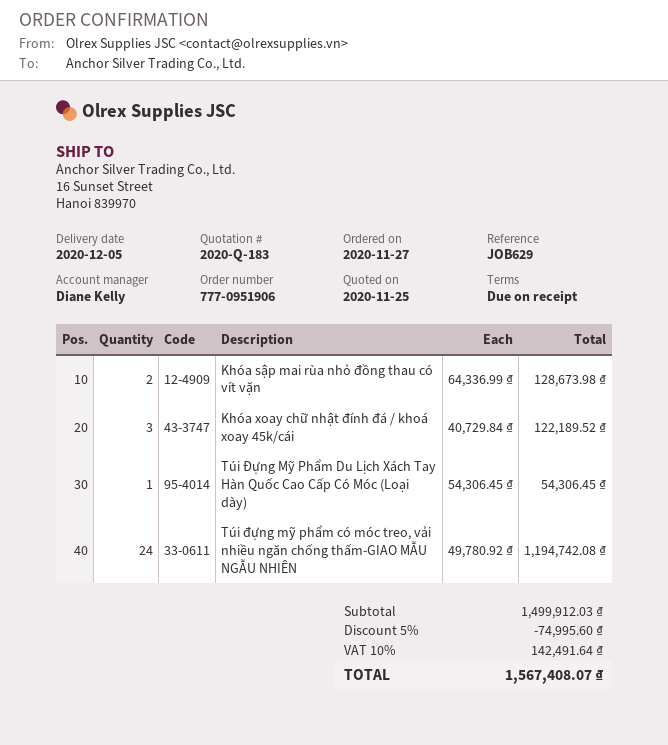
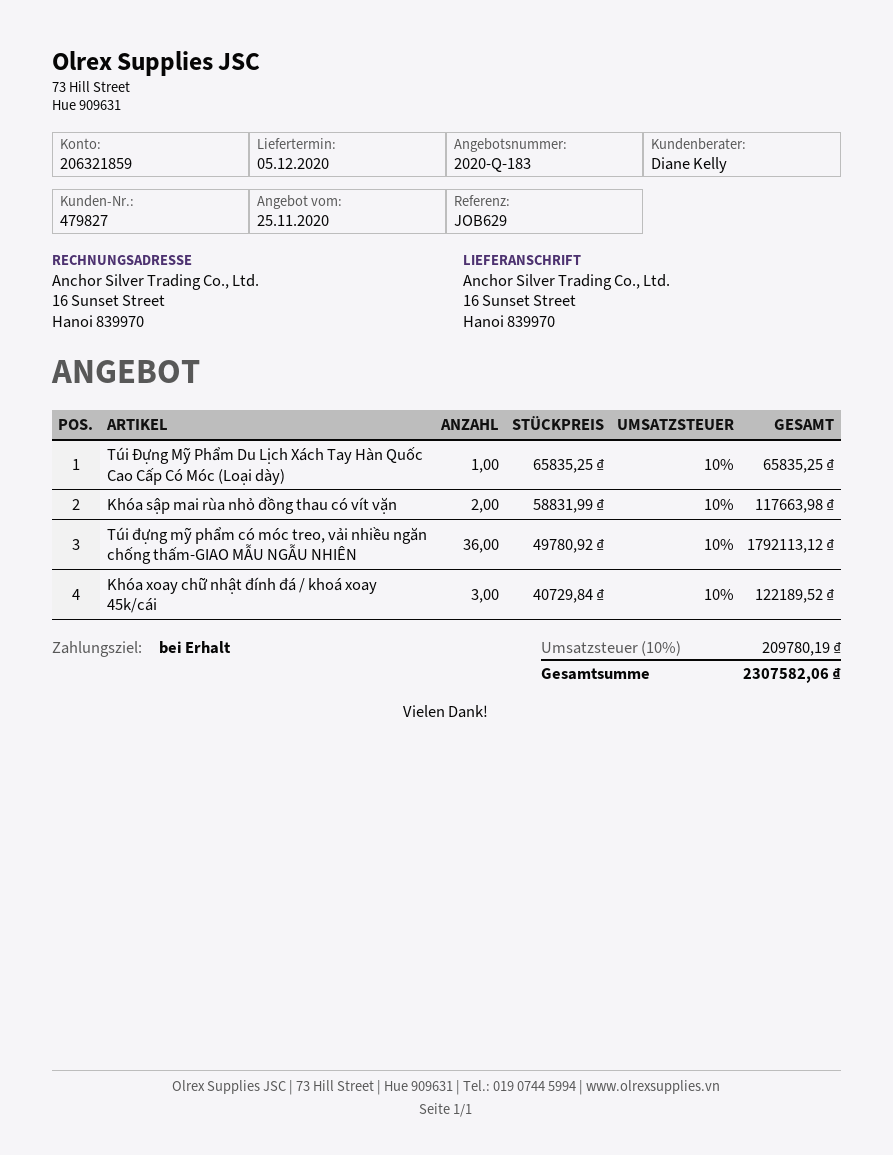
Khóa sập mai rùa nhỏ đồng thau có vít vặn: 2 x 64336.99 = 128673.98 -> 2 x 58831.99 = 117663.98
Túi Đựng Mỹ Phẩm Du Lịch Xách Tay Hàn Quốc Cao Cấp Có Móc (Loại dày): 1 x 54306.45 = 54306.45 -> 1 x 65835.25 = 65835.25
Túi đựng mỹ phẩm có móc treo, vải nhiều ngăn chống thấm-GIAO MẪU NGẪU NHIÊN: 24 x 49780.92 = 1194742.08 -> 36 x 49780.92 = 1792113.12
discount: 5% = 74995.60 -> none
tax: 10% = 142491.64 -> 10% = 209780.19
total: 1567408.07 -> 2307582.06

